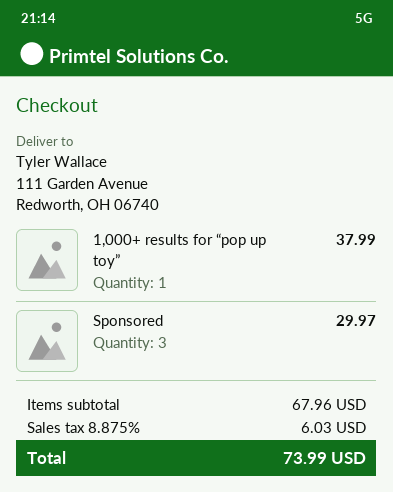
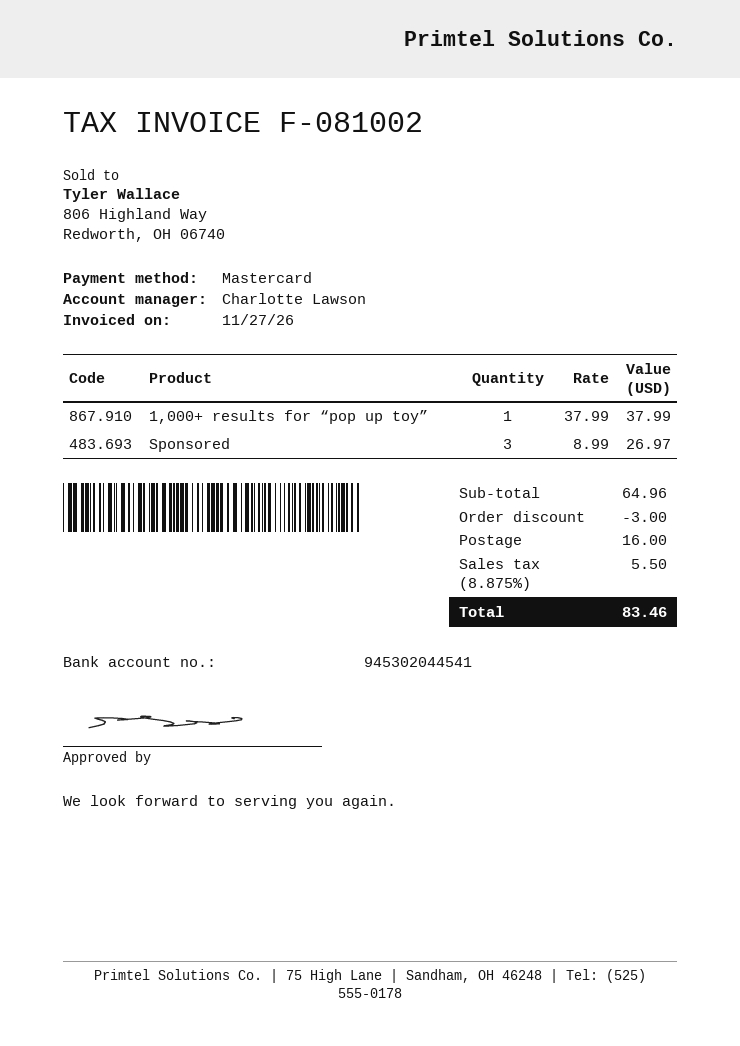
Sponsored: 3 for 29.97 -> 3 for 26.97
subtotal: 67.96 -> 64.96
discount: none -> 3.00
shipping: none -> 16.00
tax: 8.875% = 6.03 -> 8.875% = 5.50
total: 73.99 -> 83.46

